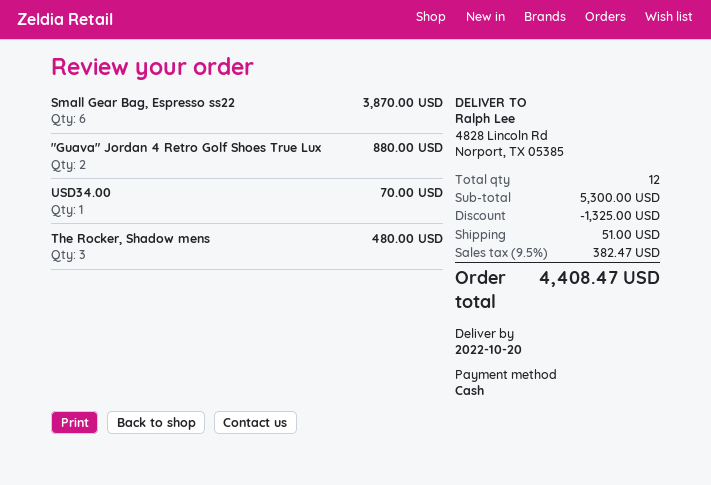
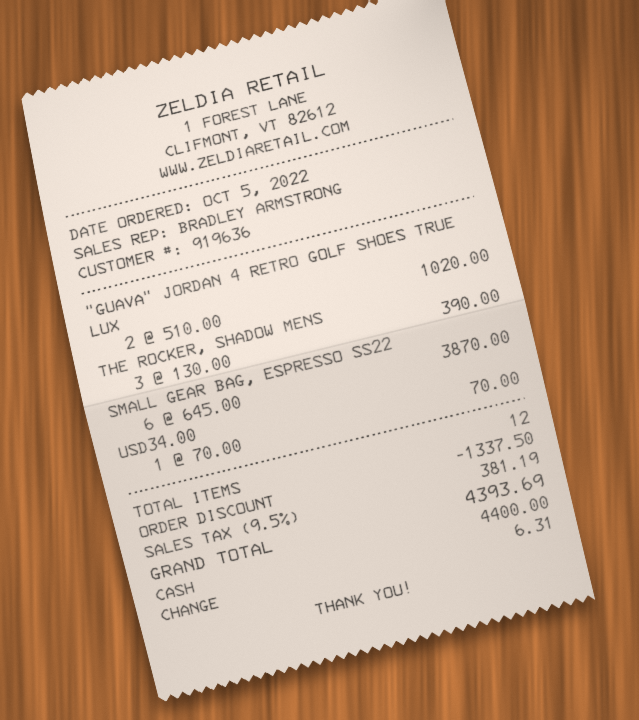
"Guava" Jordan 4 Retro Golf Shoes True Lux: 2 for 880.00 -> 2 for 1020.00
The Rocker, Shadow mens: 3 for 480.00 -> 3 for 390.00
discount: 1325.00 -> 1337.50
shipping: 51.00 -> none
tax: 9.5% = 382.47 -> 9.5% = 381.19
total: 4408.47 -> 4393.69

